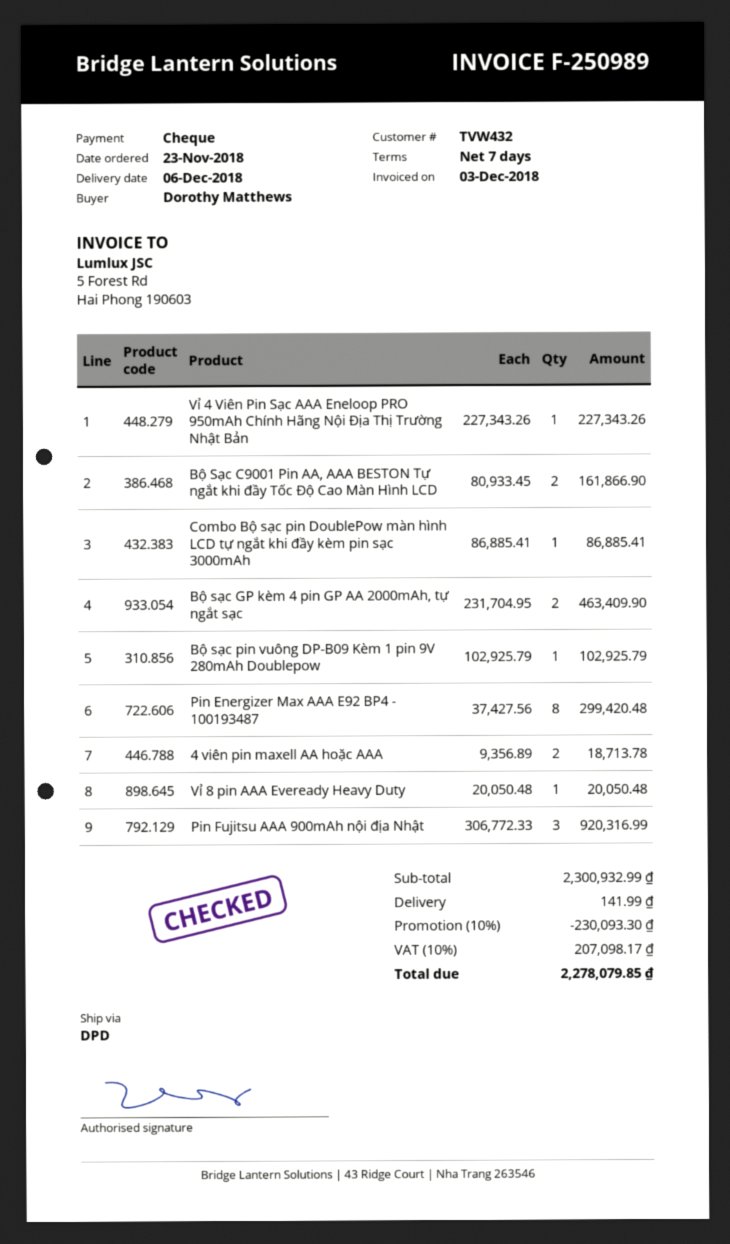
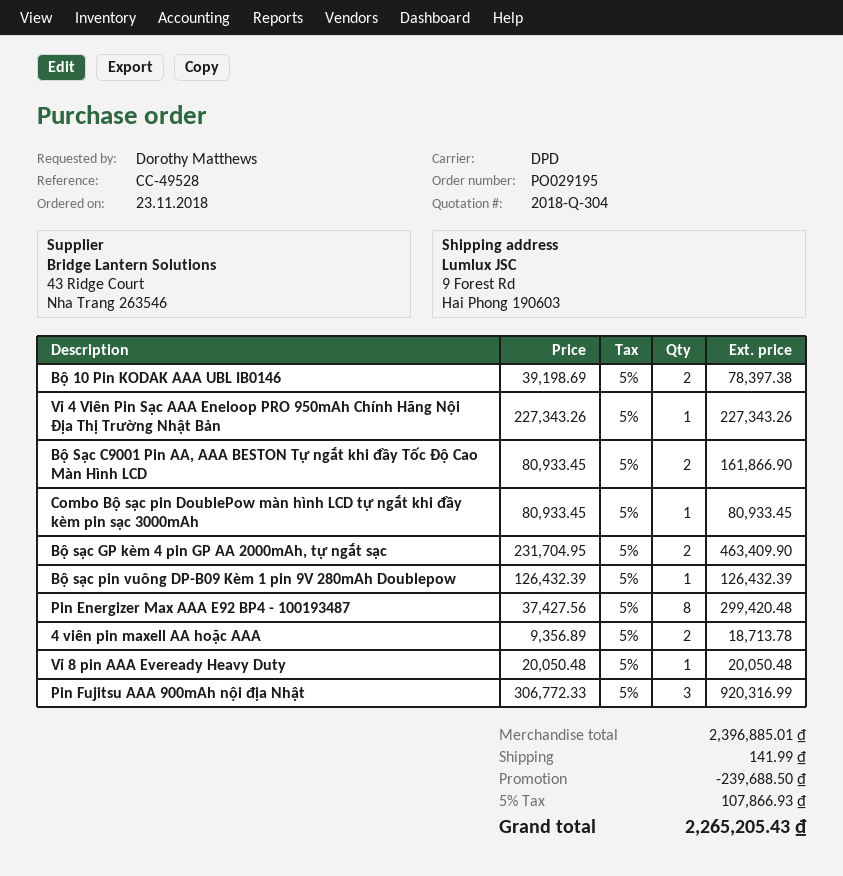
Combo Bộ sạc pin DoublePow màn hình LCD tự ngắt khi đầy kèm pin sạc 3000mAh: 1 x 86885.41 = 86885.41 -> 1 x 80933.45 = 80933.45
Bộ sạc pin vuông DP-B09 Kèm 1 pin 9V 280mAh Doublepow: 1 x 102925.79 = 102925.79 -> 1 x 126432.39 = 126432.39
Bộ 10 Pin KODAK AAA UBL IB0146: none -> 2 x 39198.69 = 78397.38
subtotal: 2300932.99 -> 2396885.01
discount: 230093.30 -> 239688.50
tax: 10% = 207098.17 -> 5% = 107866.93
total: 2278079.85 -> 2265205.43

